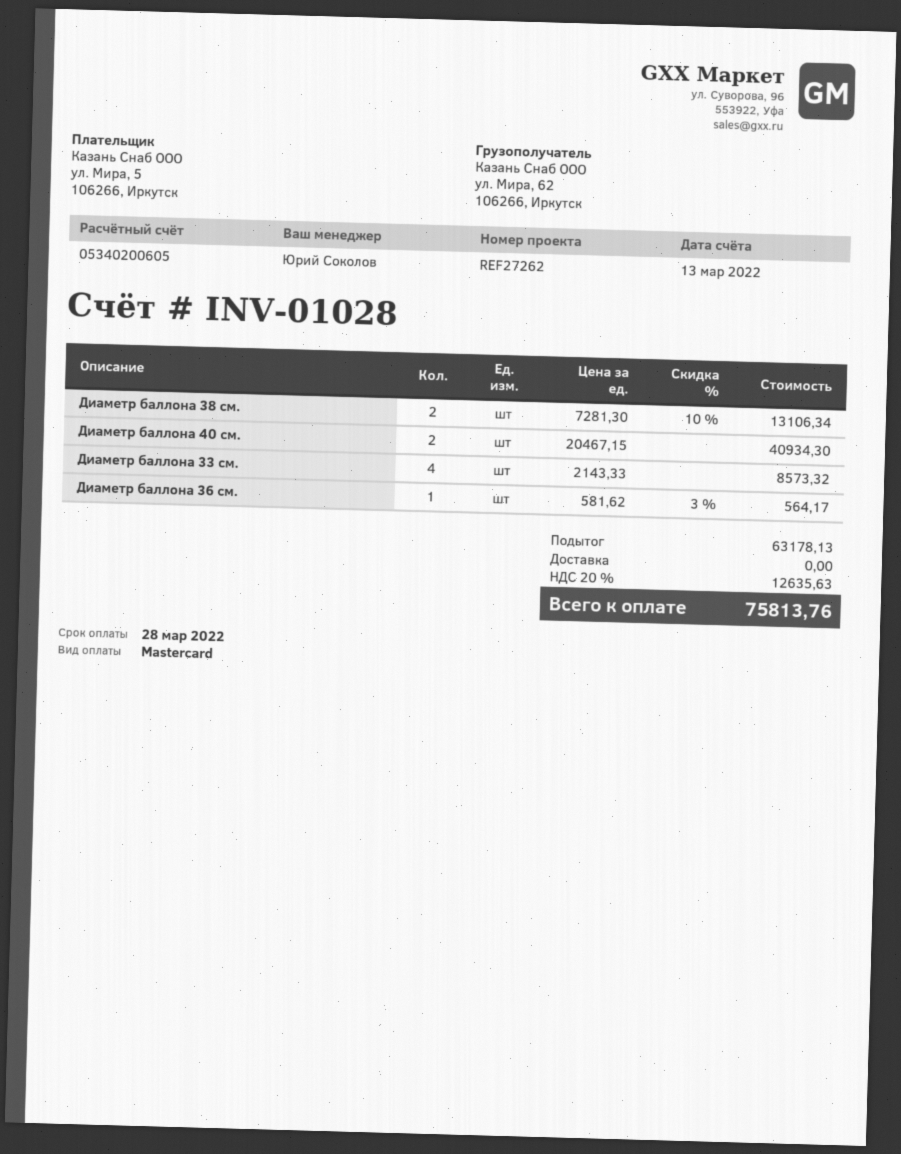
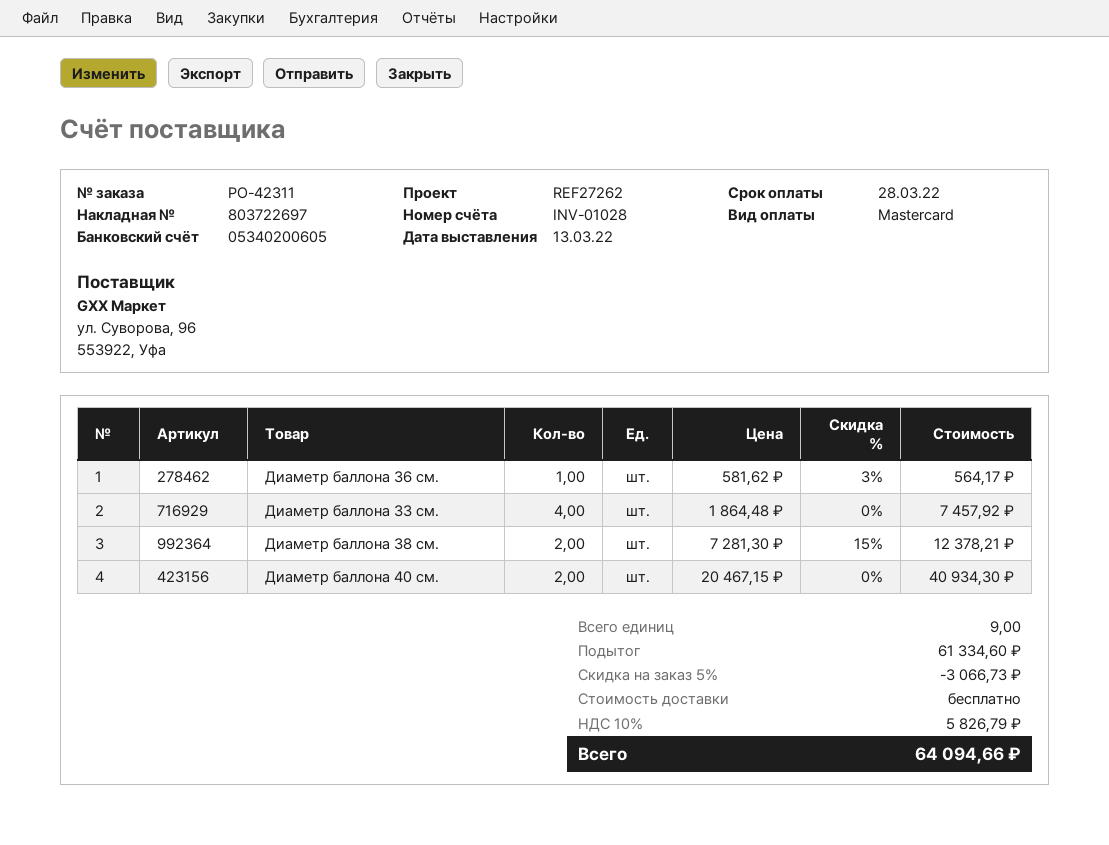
Диаметр баллона 38 см.: 2 x 7281.30 - 10% = 13106.34 -> 2 x 7281.30 - 15% = 12378.21
Диаметр баллона 33 см.: 4 x 2143.33 = 8573.32 -> 4 x 1864.48 = 7457.92
subtotal: 63178.13 -> 61334.60
discount: none -> 5% = 3066.73
tax: 20% = 12635.63 -> 10% = 5826.79
total: 75813.76 -> 64094.66

